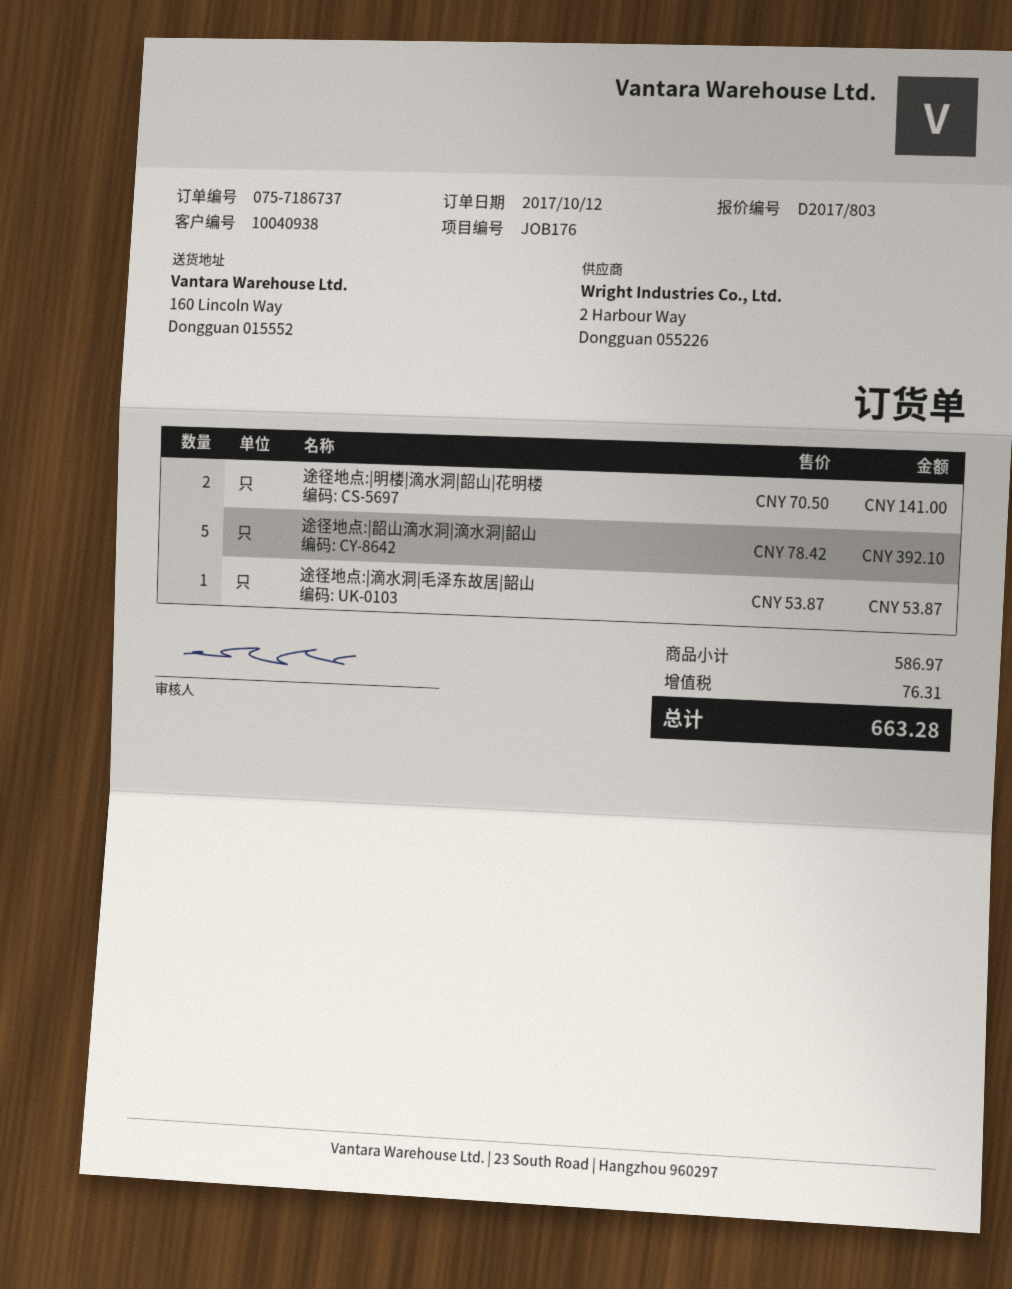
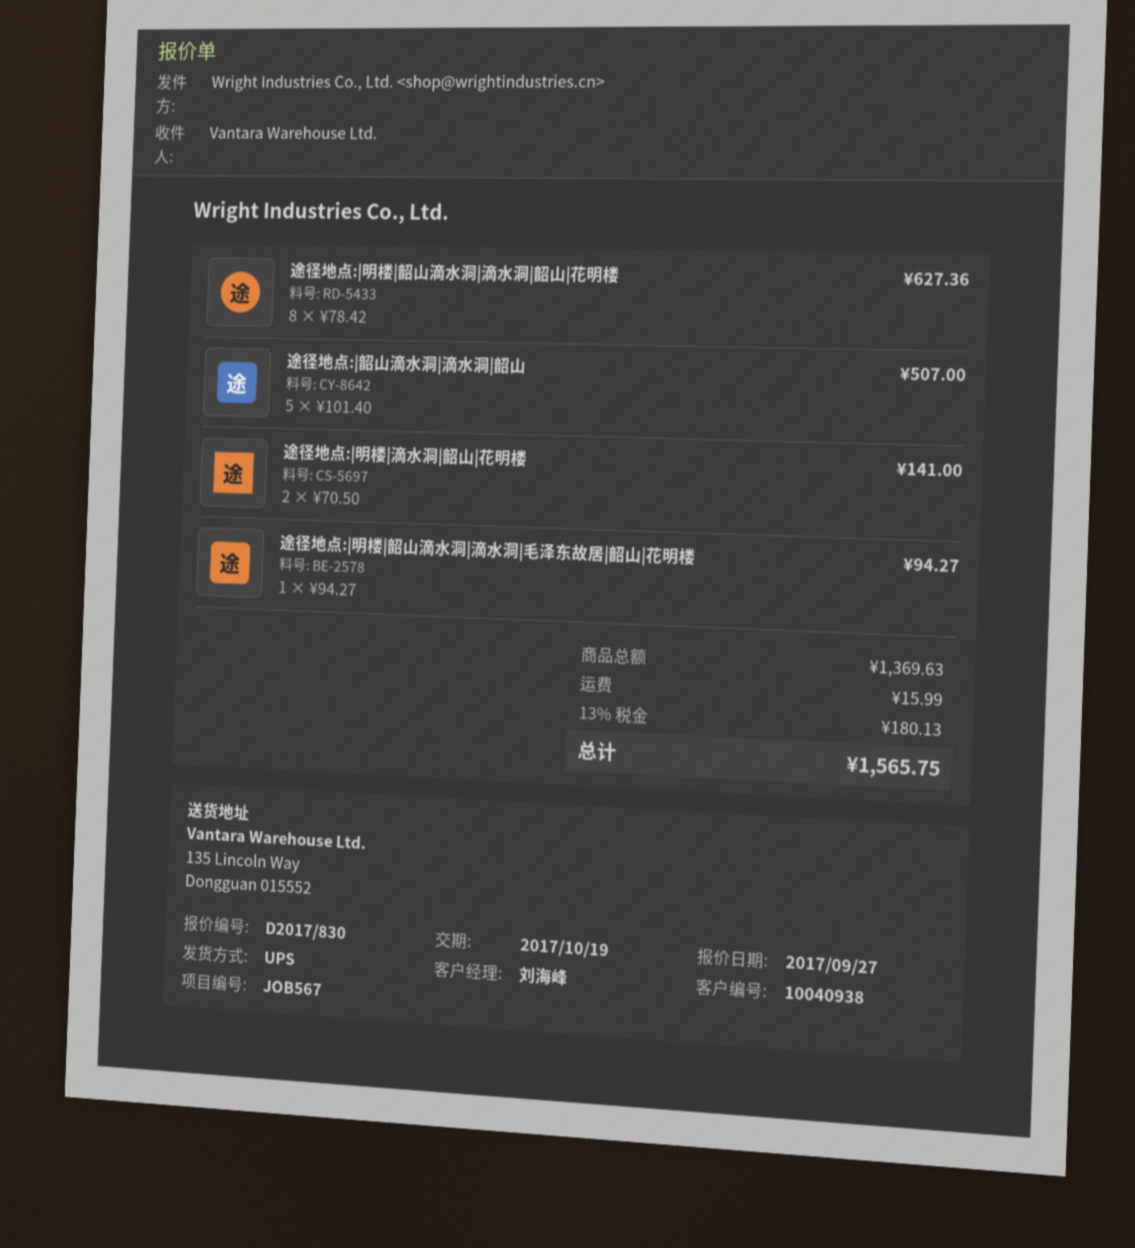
quote number: D2017/803 -> D2017/830
reference: JOB176 -> JOB567
ship to: 160 Lincoln Way, Dongguan 015552 -> 135 Lincoln Way, Dongguan 015552
途径地点:|韶山滴水洞|滴水洞|韶山: 5 x 78.42 = 392.10 -> 5 x 101.40 = 507.00
途径地点:|滴水洞|毛泽东故居|韶山: 1 x 53.87 = 53.87 -> none
途径地点:|明楼|韶山滴水洞|滴水洞|韶山|花明楼: none -> 8 x 78.42 = 627.36
途径地点:|明楼|韶山滴水洞|滴水洞|毛泽东故居|韶山|花明楼: none -> 1 x 94.27 = 94.27
subtotal: 586.97 -> 1369.63
shipping: none -> 15.99
tax: 76.31 -> 180.13
total: 663.28 -> 1565.75

